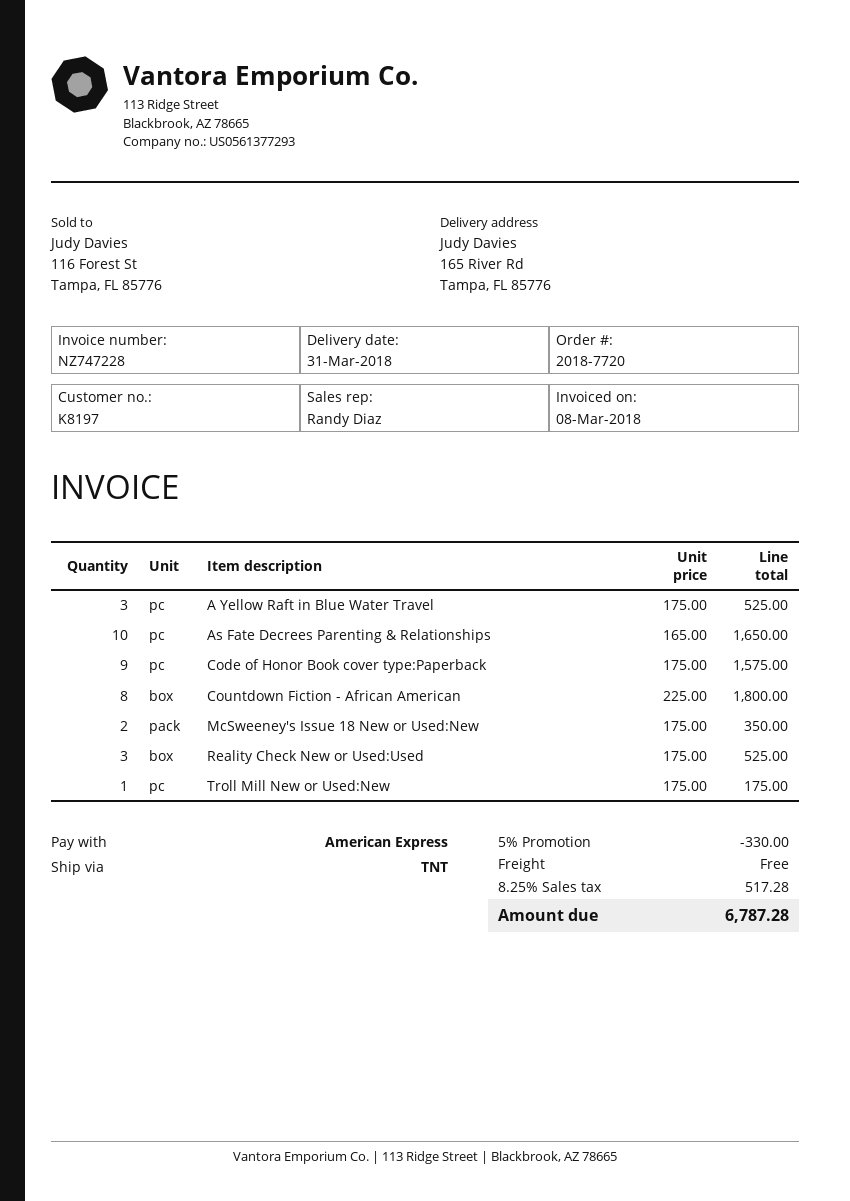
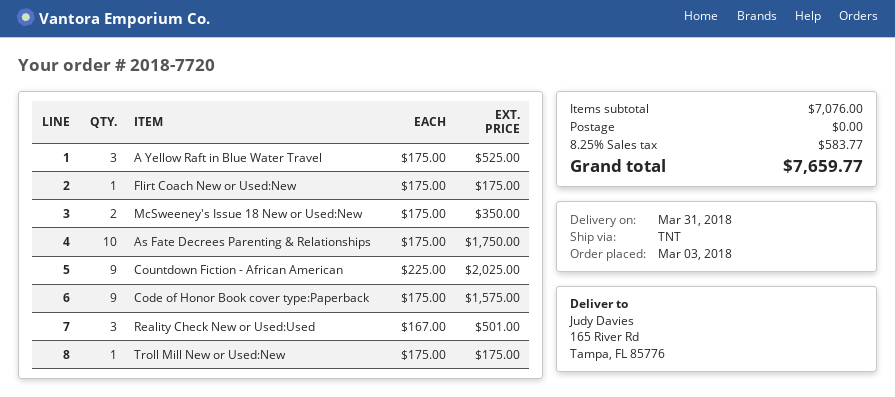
As Fate Decrees Parenting & Relationships: 10 x 165.00 = 1650.00 -> 10 x 175.00 = 1750.00
Countdown Fiction - African American: 8 x 225.00 = 1800.00 -> 9 x 225.00 = 2025.00
Reality Check New or Used:Used: 3 x 175.00 = 525.00 -> 3 x 167.00 = 501.00
Flirt Coach New or Used:New: none -> 1 x 175.00 = 175.00
discount: 5% = 330.00 -> none
tax: 8.25% = 517.28 -> 8.25% = 583.77
total: 6787.28 -> 7659.77

